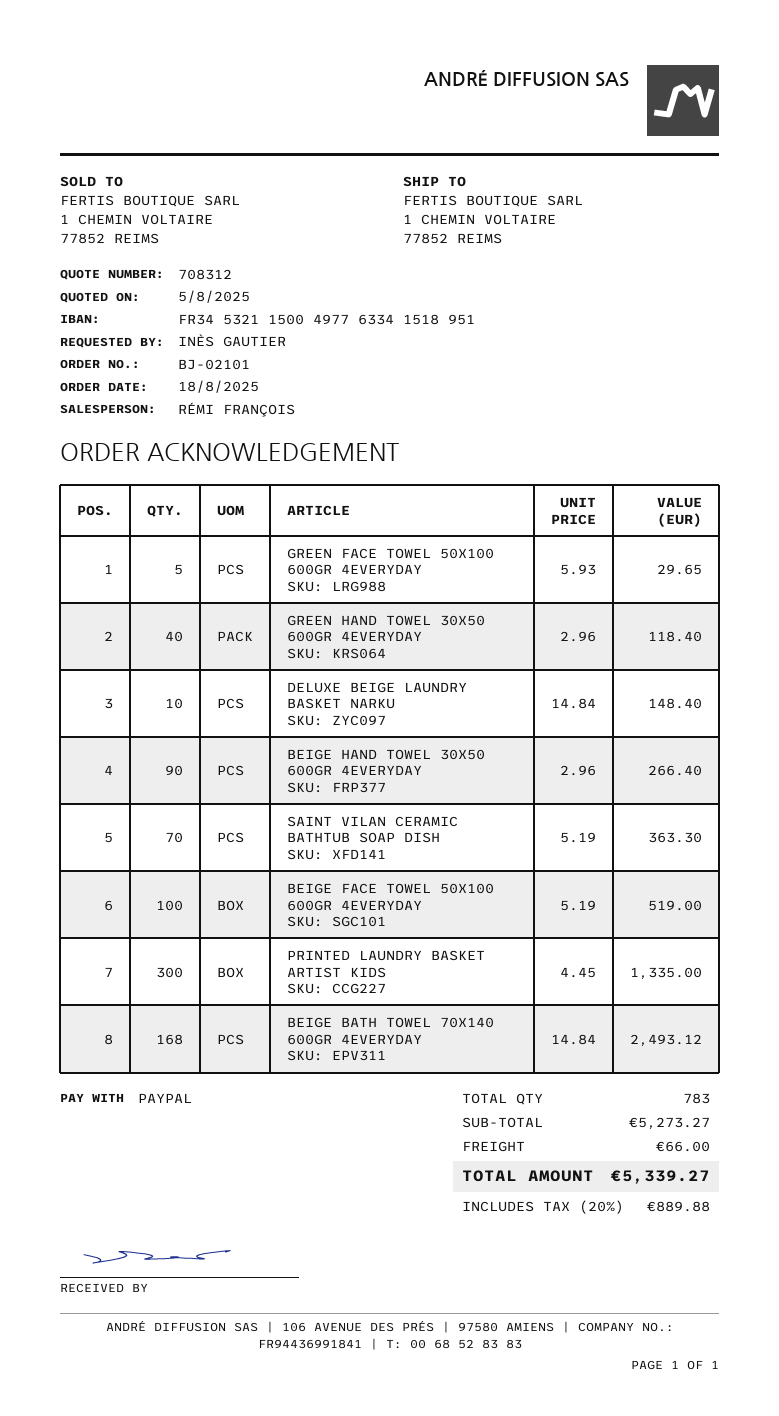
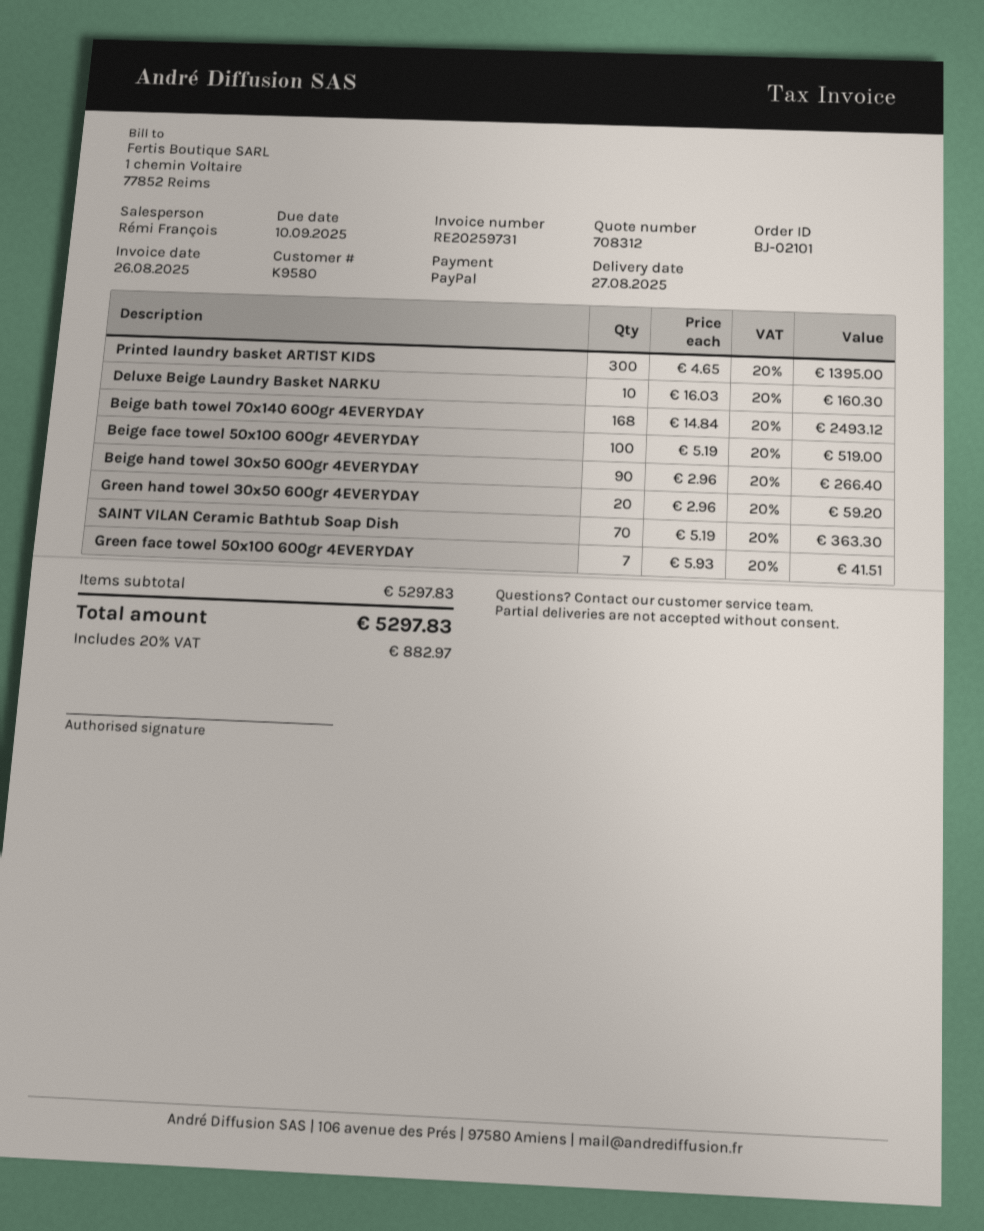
GREEN FACE TOWEL 50X100 600GR 4EVERYDAY: 5 x 5.93 = 29.65 -> 7 x 5.93 = 41.51
GREEN HAND TOWEL 30X50 600GR 4EVERYDAY: 40 x 2.96 = 118.40 -> 20 x 2.96 = 59.20
DELUXE BEIGE LAUNDRY BASKET NARKU: 10 x 14.84 = 148.40 -> 10 x 16.03 = 160.30
PRINTED LAUNDRY BASKET ARTIST KIDS: 300 x 4.45 = 1335.00 -> 300 x 4.65 = 1395.00
subtotal: 5273.27 -> 5297.83
shipping: 66.00 -> none
tax: 20% = 889.88 -> 20% = 882.97
total: 5339.27 -> 5297.83

